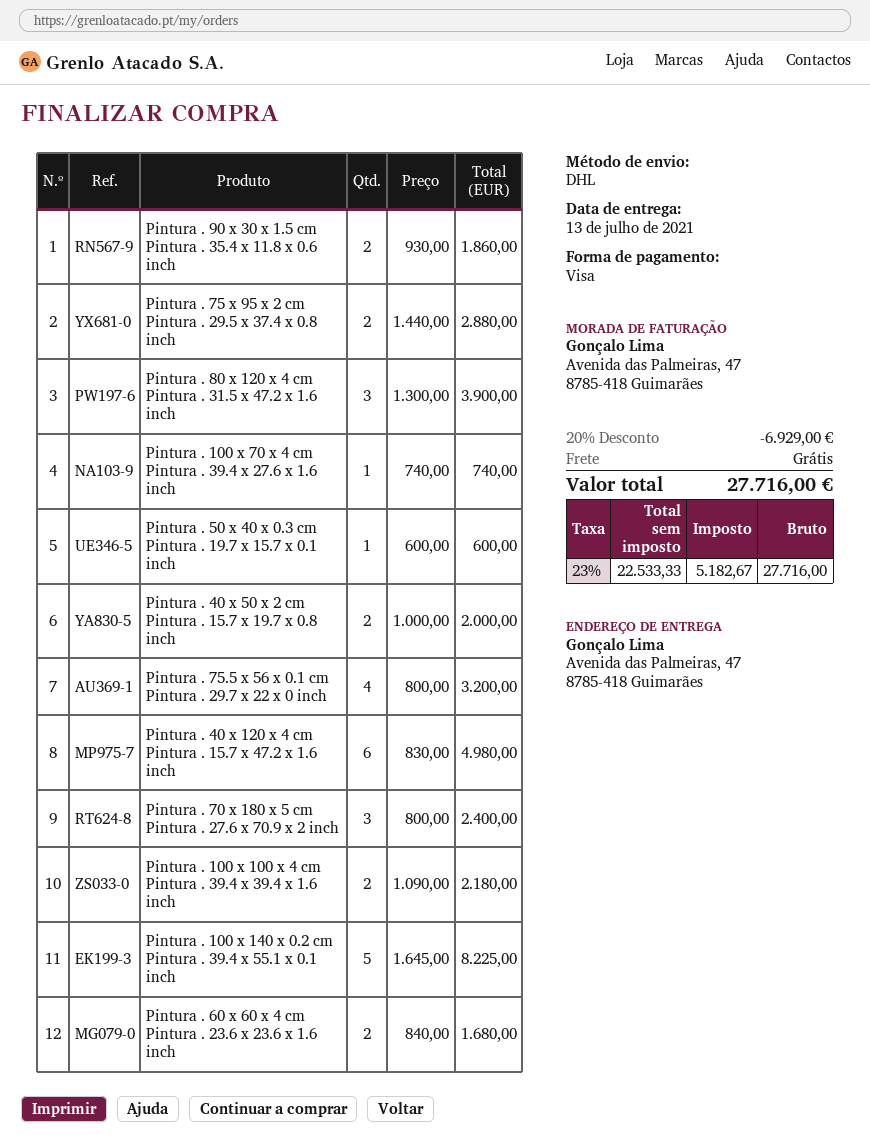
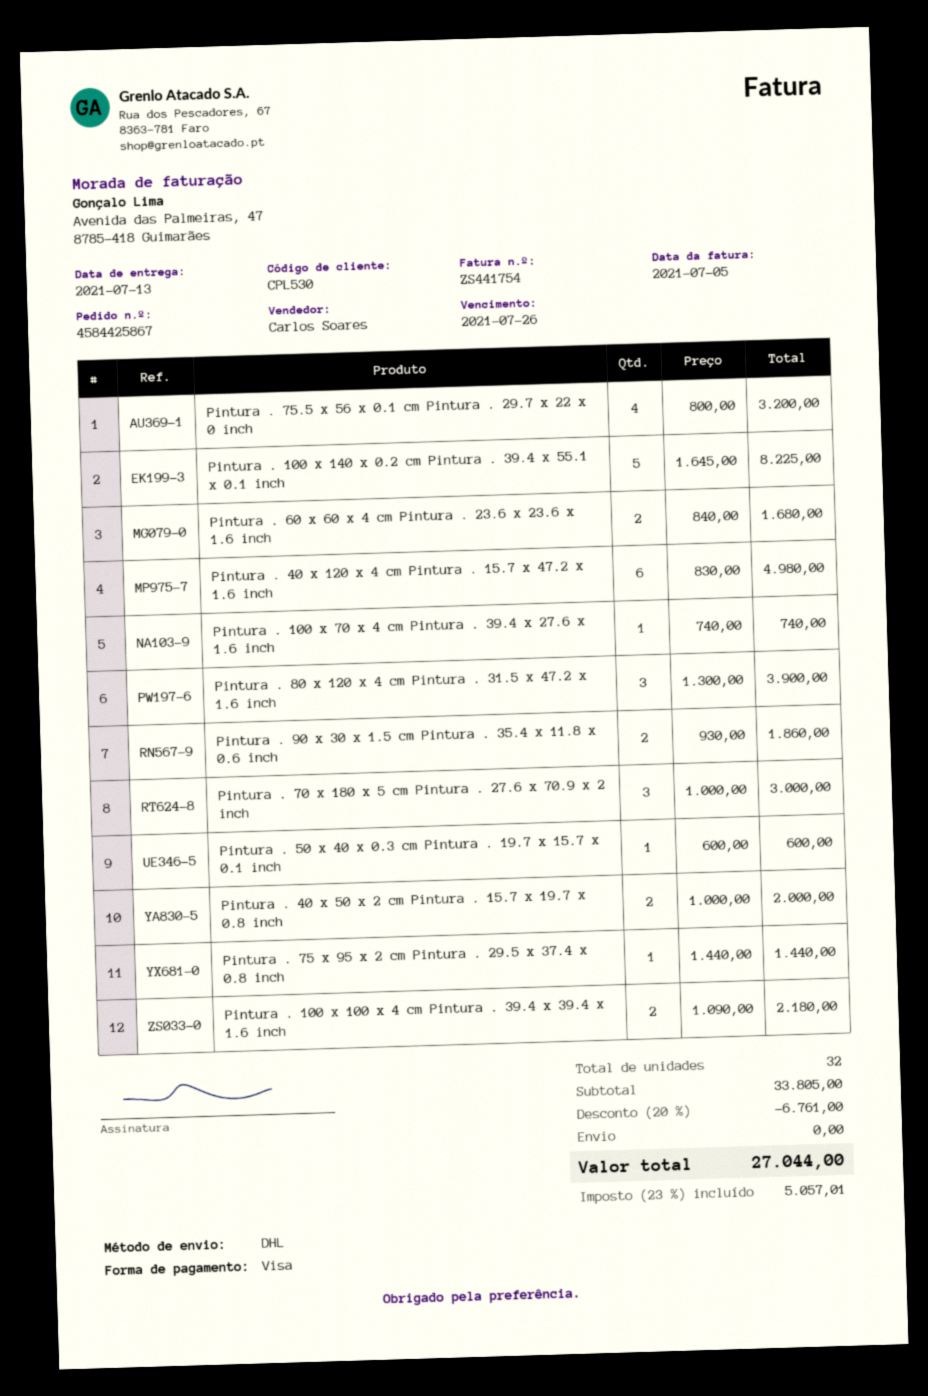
Pintura . 75 x 95 x 2 cm Pintura . 29.5 x 37.4 x 0.8 inch: 2 x 1440.00 = 2880.00 -> 1 x 1440.00 = 1440.00
Pintura . 70 x 180 x 5 cm Pintura . 27.6 x 70.9 x 2 inch: 3 x 800.00 = 2400.00 -> 3 x 1000.00 = 3000.00
discount: 20% = 6929.00 -> 20% = 6761.00
tax: 23% = 5182.67 -> 23% = 5057.01
total: 27716.00 -> 27044.00

